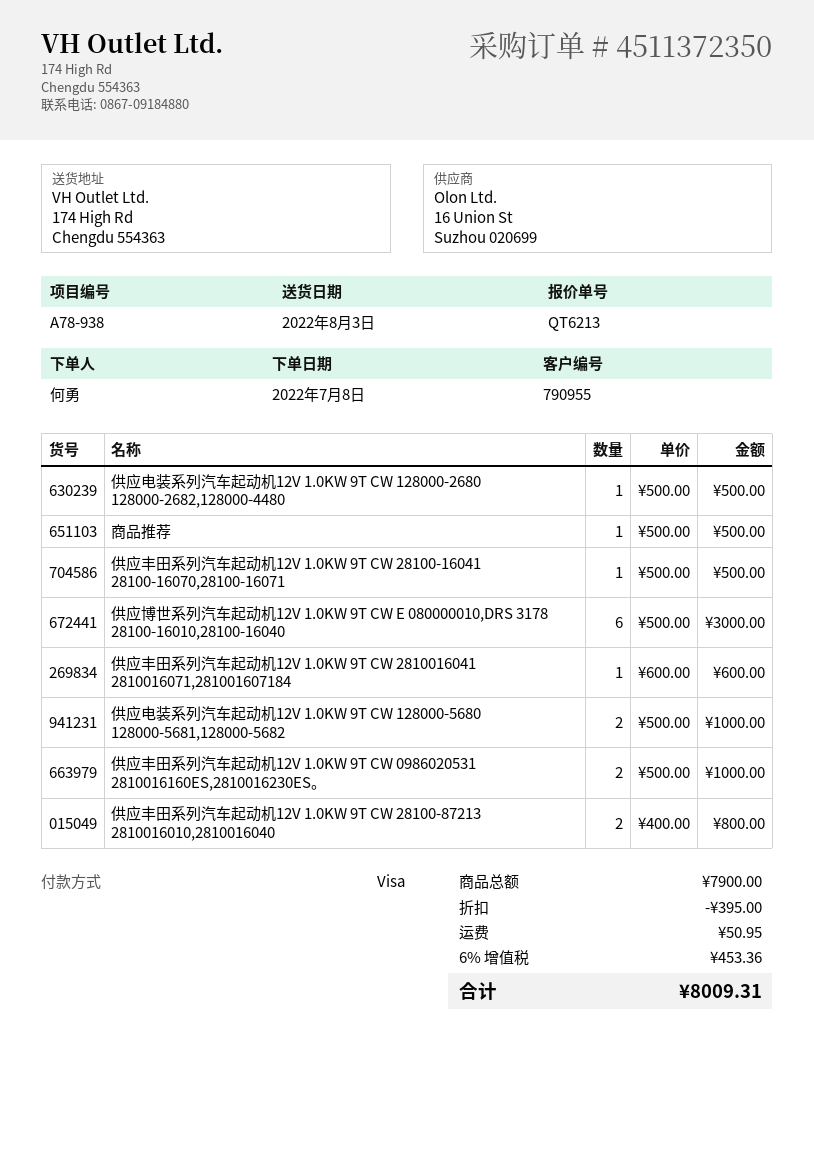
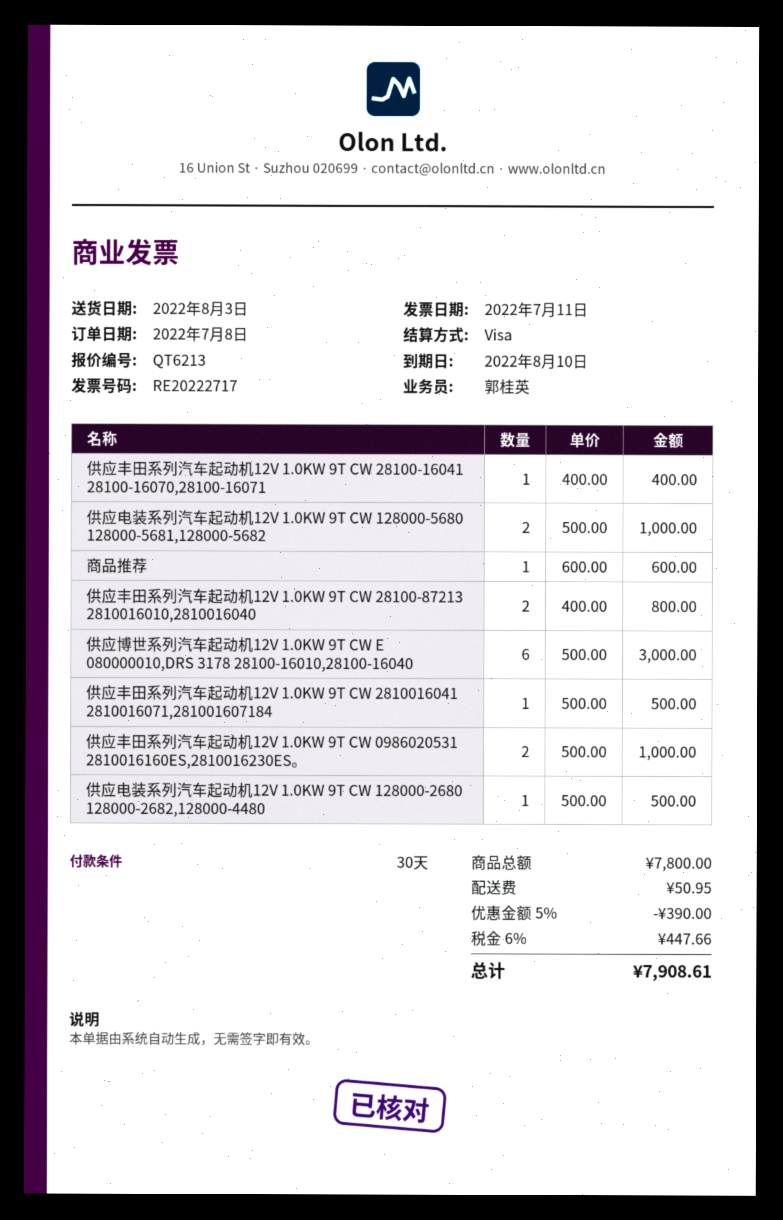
商品推荐: 1 x 500.00 = 500.00 -> 1 x 600.00 = 600.00
供应丰田系列汽车起动机12V 1.0KW 9T CW 28100-16041 28100-16070,28100-16071: 1 x 500.00 = 500.00 -> 1 x 400.00 = 400.00
供应丰田系列汽车起动机12V 1.0KW 9T CW 2810016041 2810016071,281001607184: 1 x 600.00 = 600.00 -> 1 x 500.00 = 500.00
subtotal: 7900.00 -> 7800.00
discount: 395.00 -> 390.00
tax: 6% = 453.36 -> 6% = 447.66
total: 8009.31 -> 7908.61

